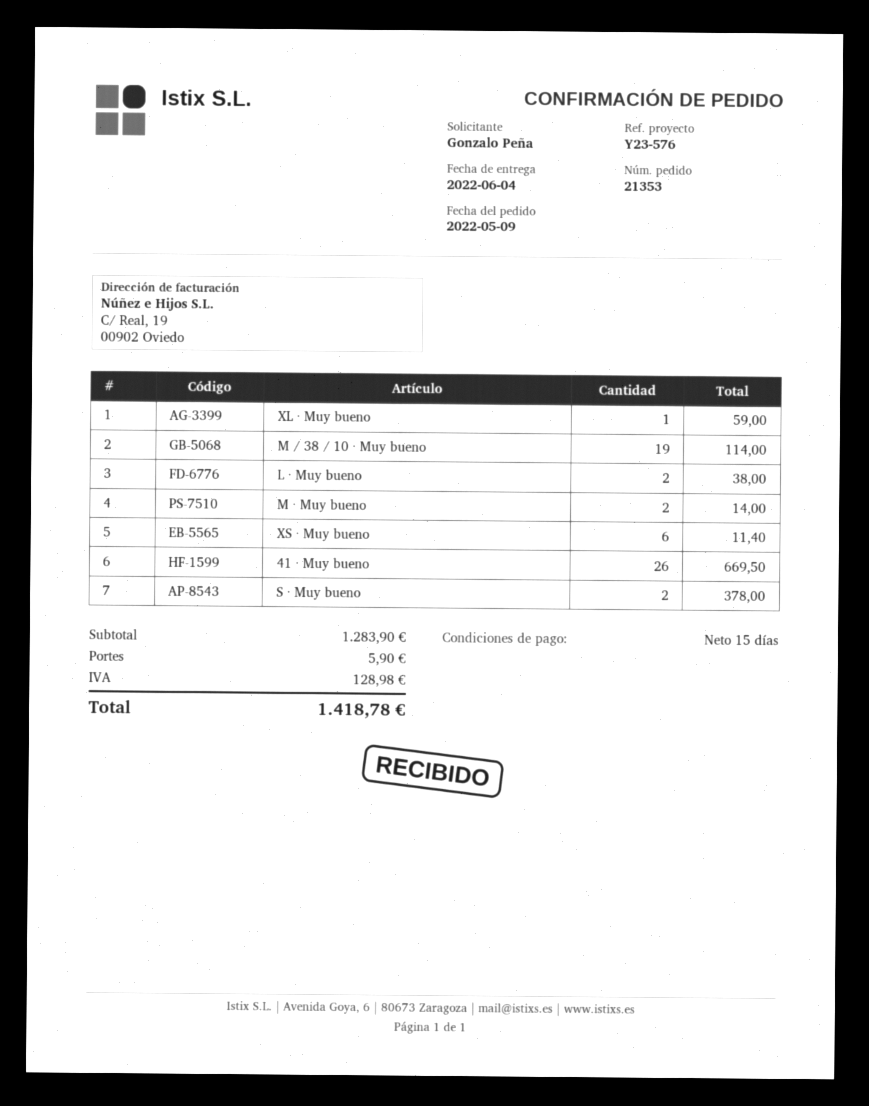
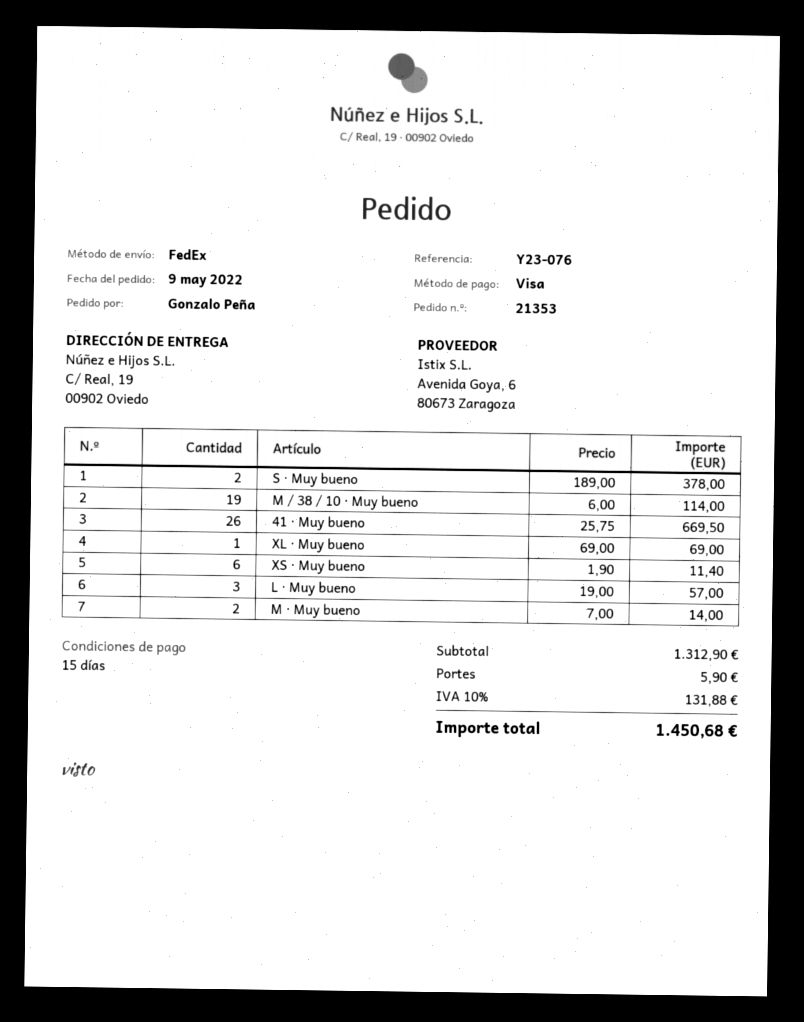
reference: Y23-576 -> Y23-076
XL · Muy bueno: 1 for 59.00 -> 1 for 69.00
L · Muy bueno: 2 for 38.00 -> 3 for 57.00
subtotal: 1283.90 -> 1312.90
tax: 128.98 -> 131.88
total: 1418.78 -> 1450.68

